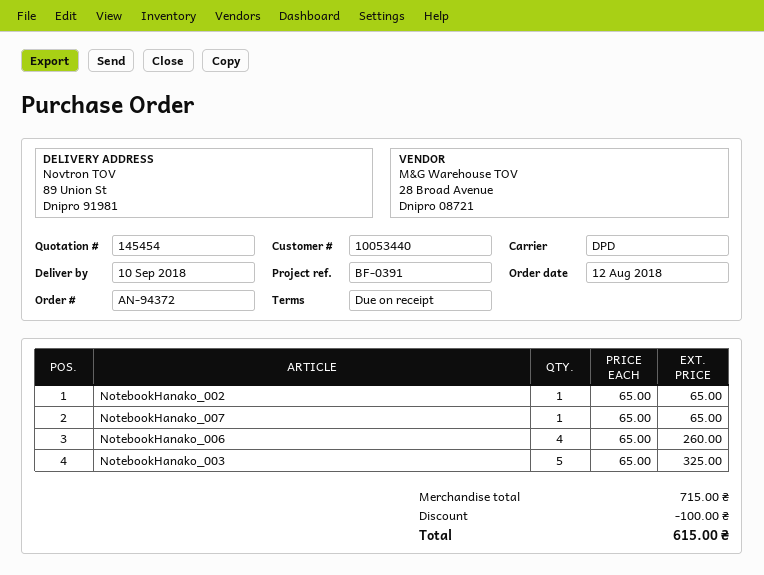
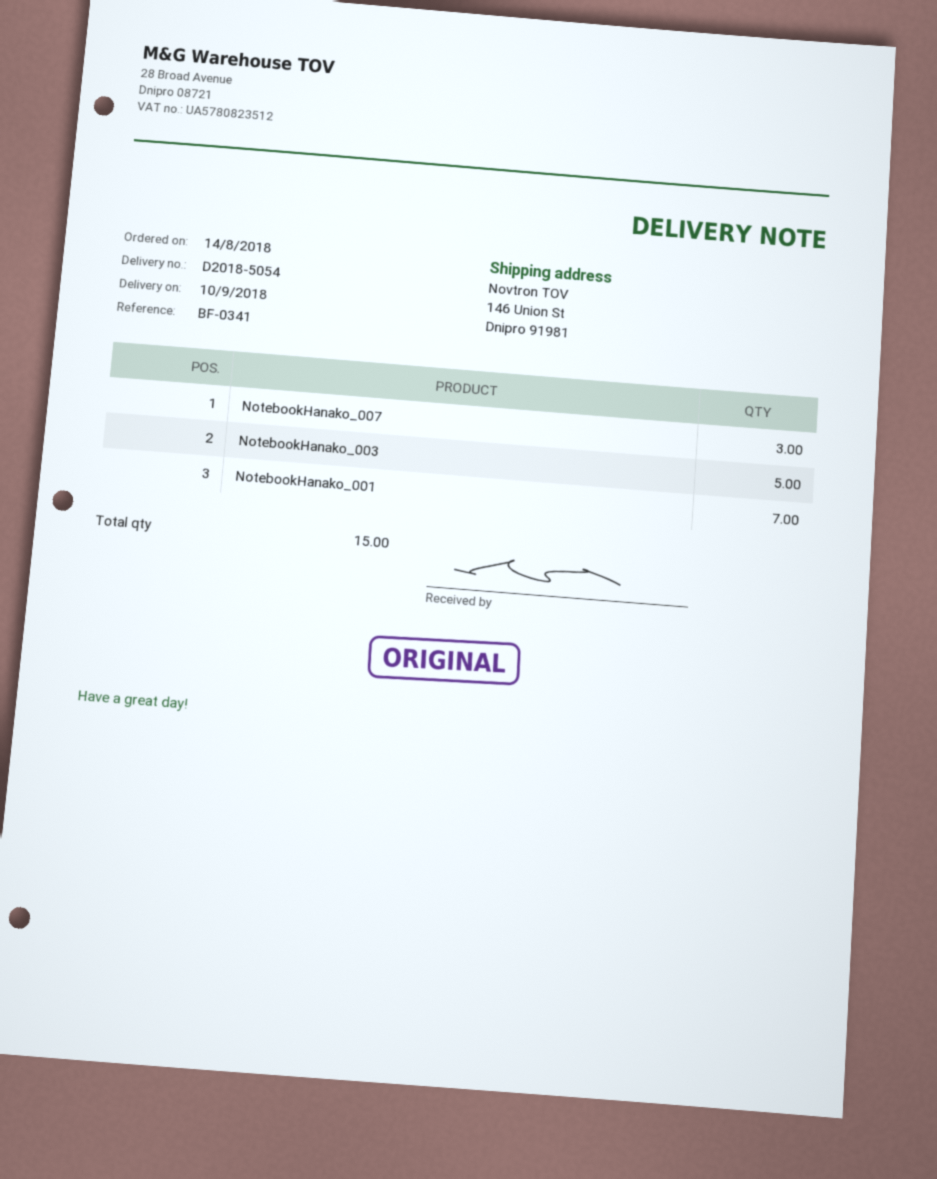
order date: 2018-08-12 -> 2018-08-14
reference: BF-0391 -> BF-0341
ship to: 89 Union St, Dnipro 91981 -> 146 Union St, Dnipro 91981
NotebookHanako_002: 1 -> none
NotebookHanako_007: 1 -> 3
NotebookHanako_006: 4 -> none
NotebookHanako_001: none -> 7

